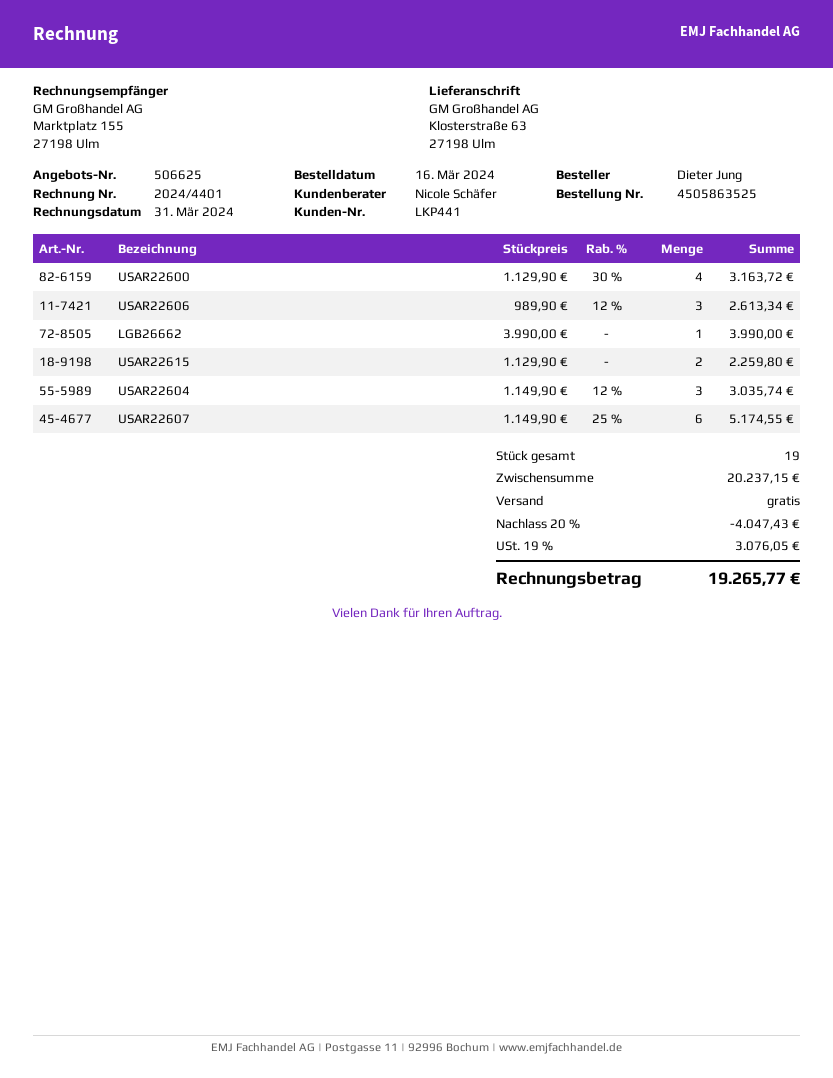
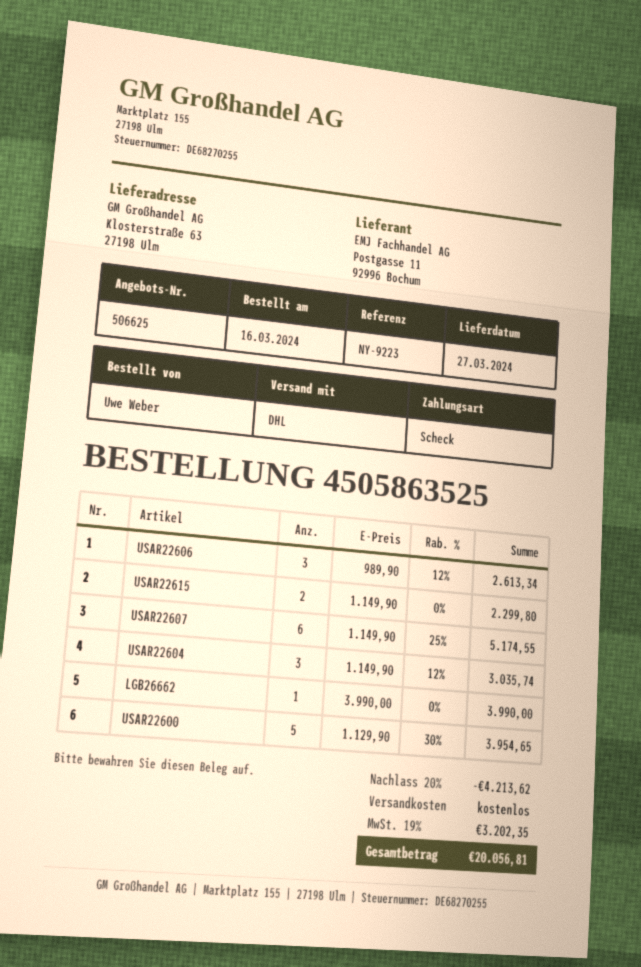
ordered by: Dieter Jung -> Uwe Weber
USAR22600: 4 x 1129.90 - 30% = 3163.72 -> 5 x 1129.90 - 30% = 3954.65
USAR22615: 2 x 1129.90 = 2259.80 -> 2 x 1149.90 = 2299.80
discount: 20% = 4047.43 -> 20% = 4213.62
tax: 19% = 3076.05 -> 19% = 3202.35
total: 19265.77 -> 20056.81

